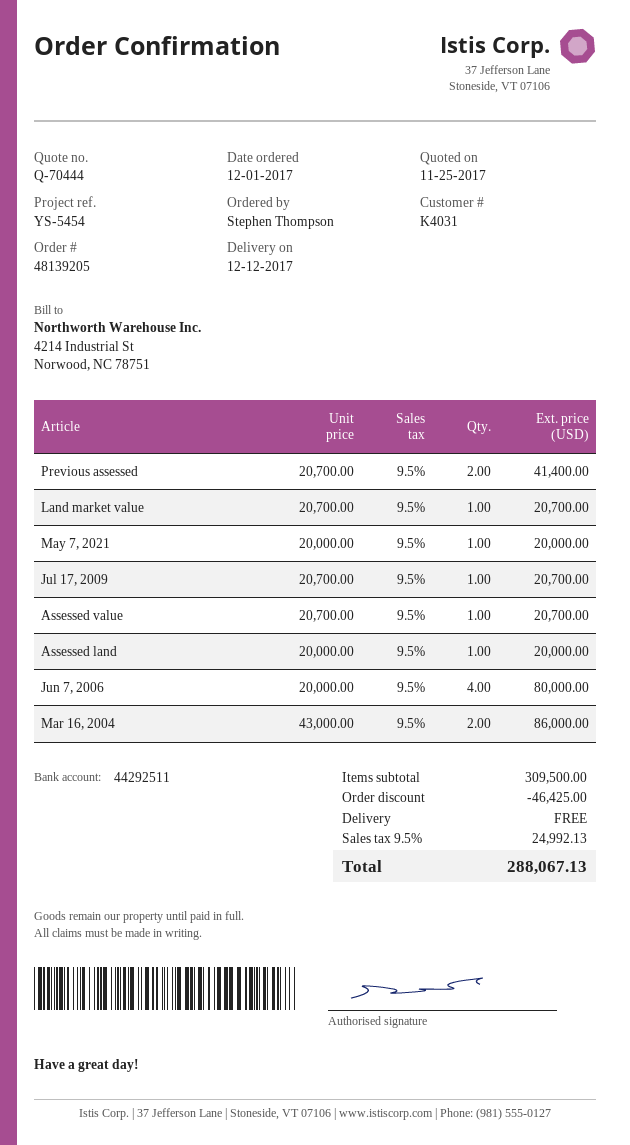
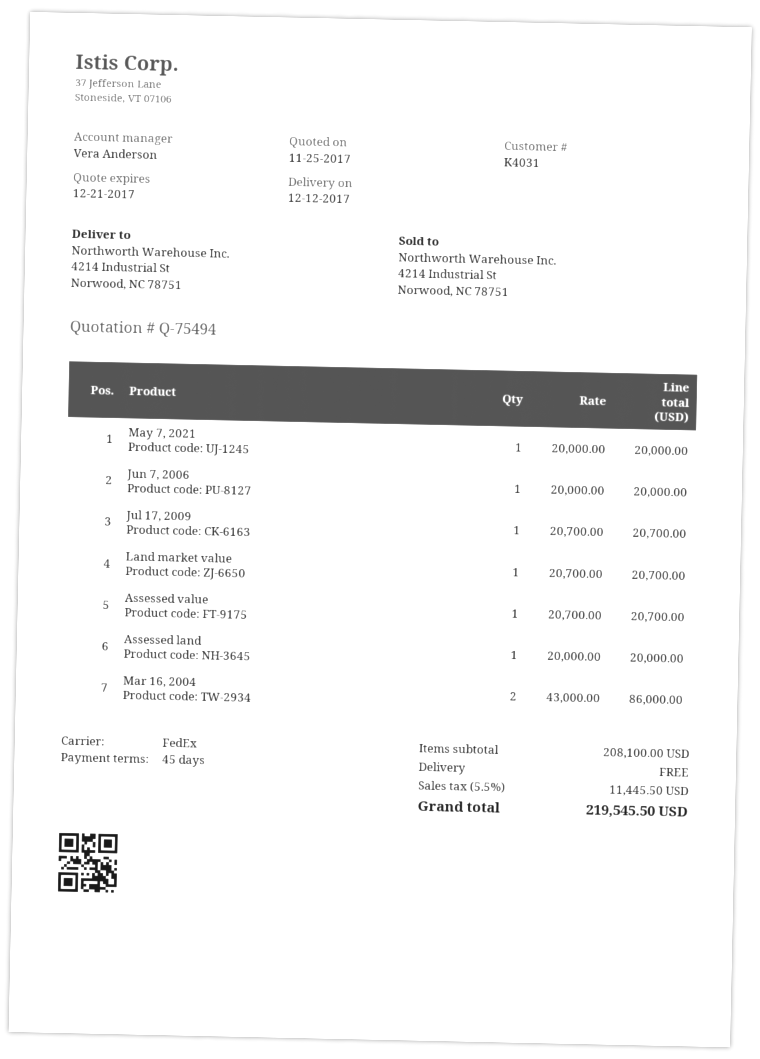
quote number: Q-70444 -> Q-75494
Previous assessed: 2 x 20700.00 = 41400.00 -> none
Jun 7, 2006: 4 x 20000.00 = 80000.00 -> 1 x 20000.00 = 20000.00
subtotal: 309500.00 -> 208100.00
discount: 46425.00 -> none
tax: 9.5% = 24992.13 -> 5.5% = 11445.50
total: 288067.13 -> 219545.50

